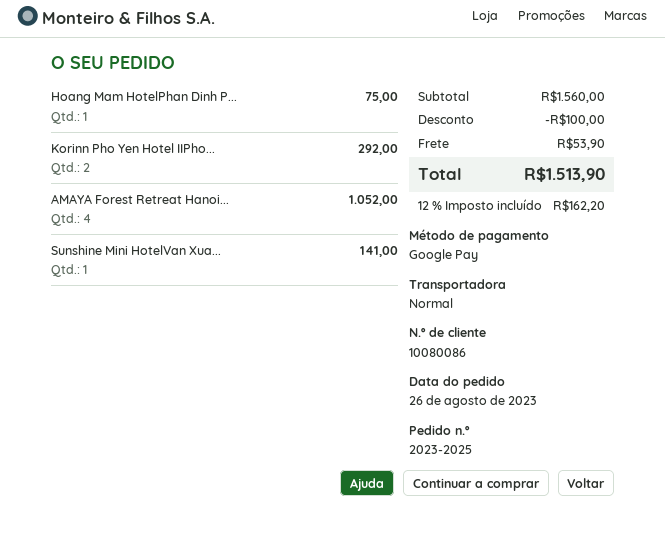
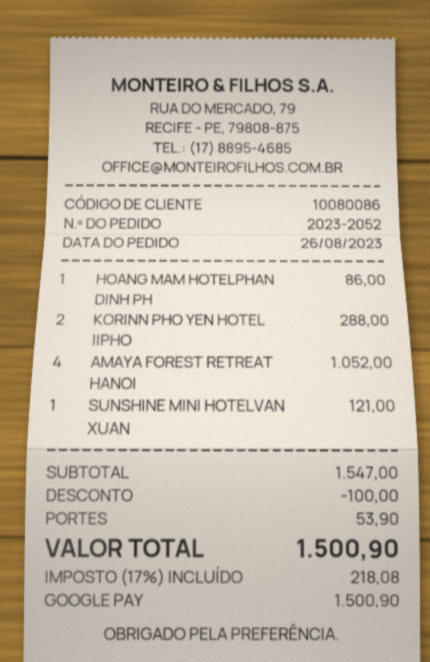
order number: 2023-2025 -> 2023-2052
Hoang Mam HotelPhan Dinh P...: 1 for 75.00 -> 1 for 86.00
Korinn Pho Yen Hotel IIPho...: 2 for 292.00 -> 2 for 288.00
Sunshine Mini HotelVan Xua...: 1 for 141.00 -> 1 for 121.00
subtotal: 1560.00 -> 1547.00
tax: 12% = 162.20 -> 17% = 218.08
total: 1513.90 -> 1500.90

